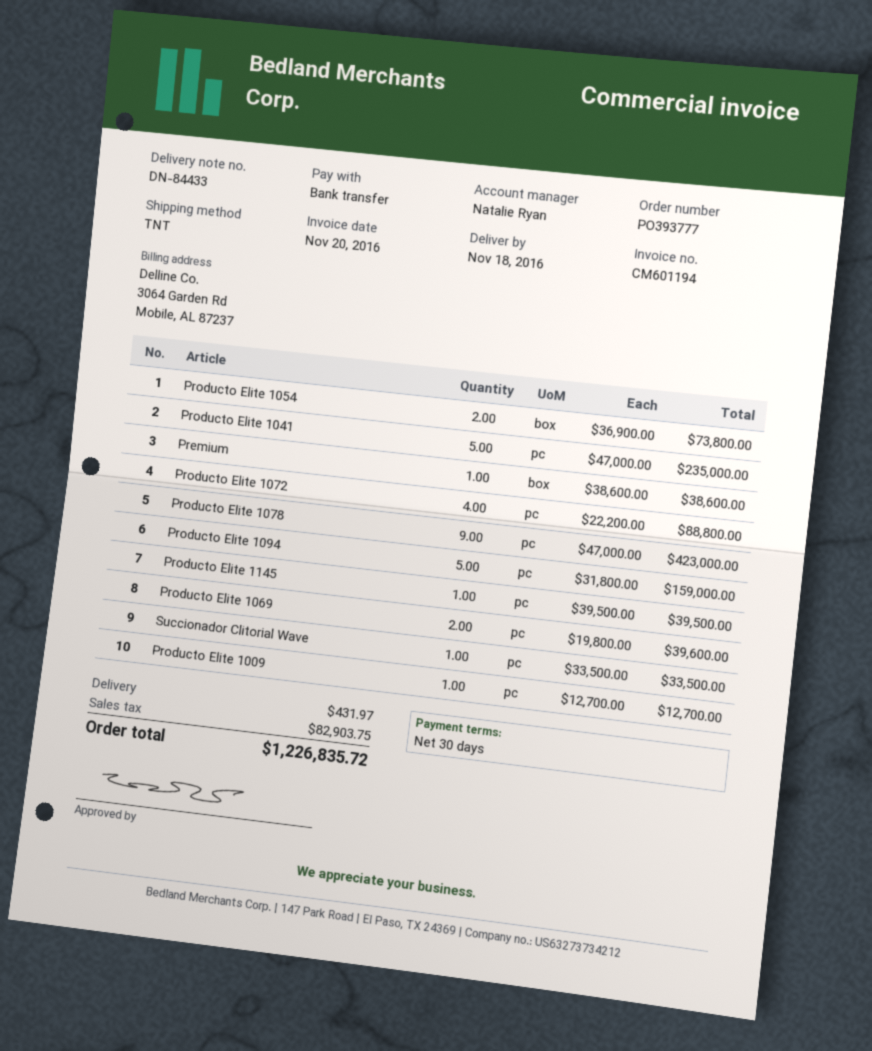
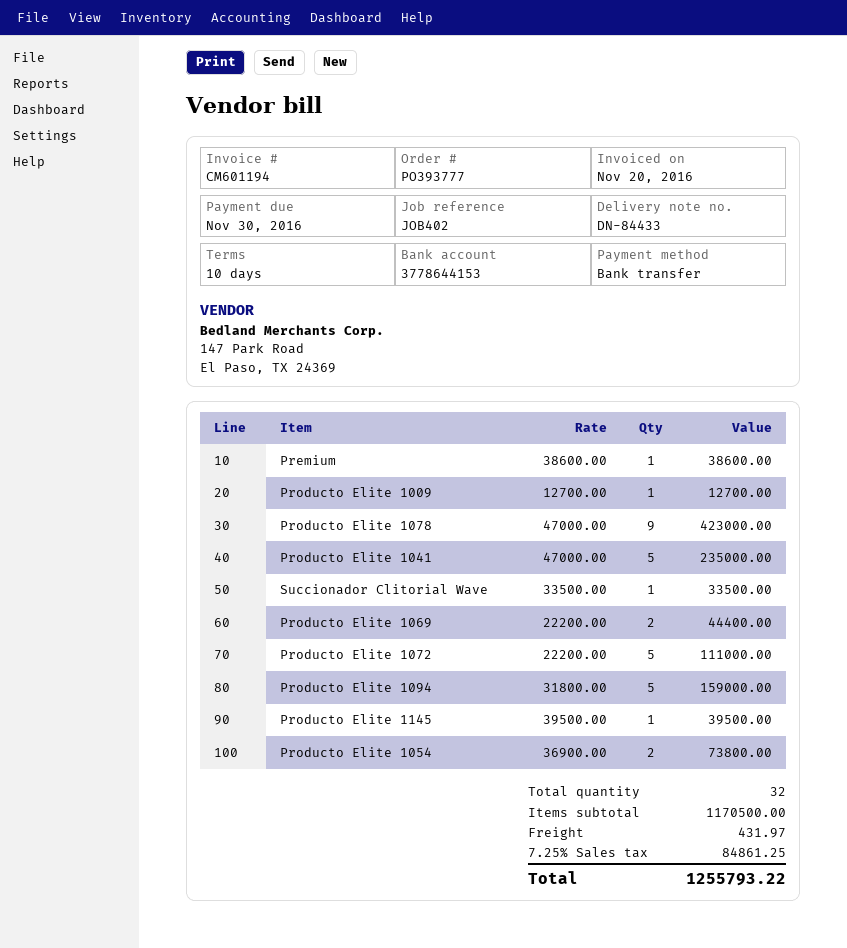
payment terms: 30 days -> 10 days
Producto Elite 1072: 4 x 22200.00 = 88800.00 -> 5 x 22200.00 = 111000.00
Producto Elite 1069: 2 x 19800.00 = 39600.00 -> 2 x 22200.00 = 44400.00
tax: 82903.75 -> 84861.25
total: 1226835.72 -> 1255793.22

